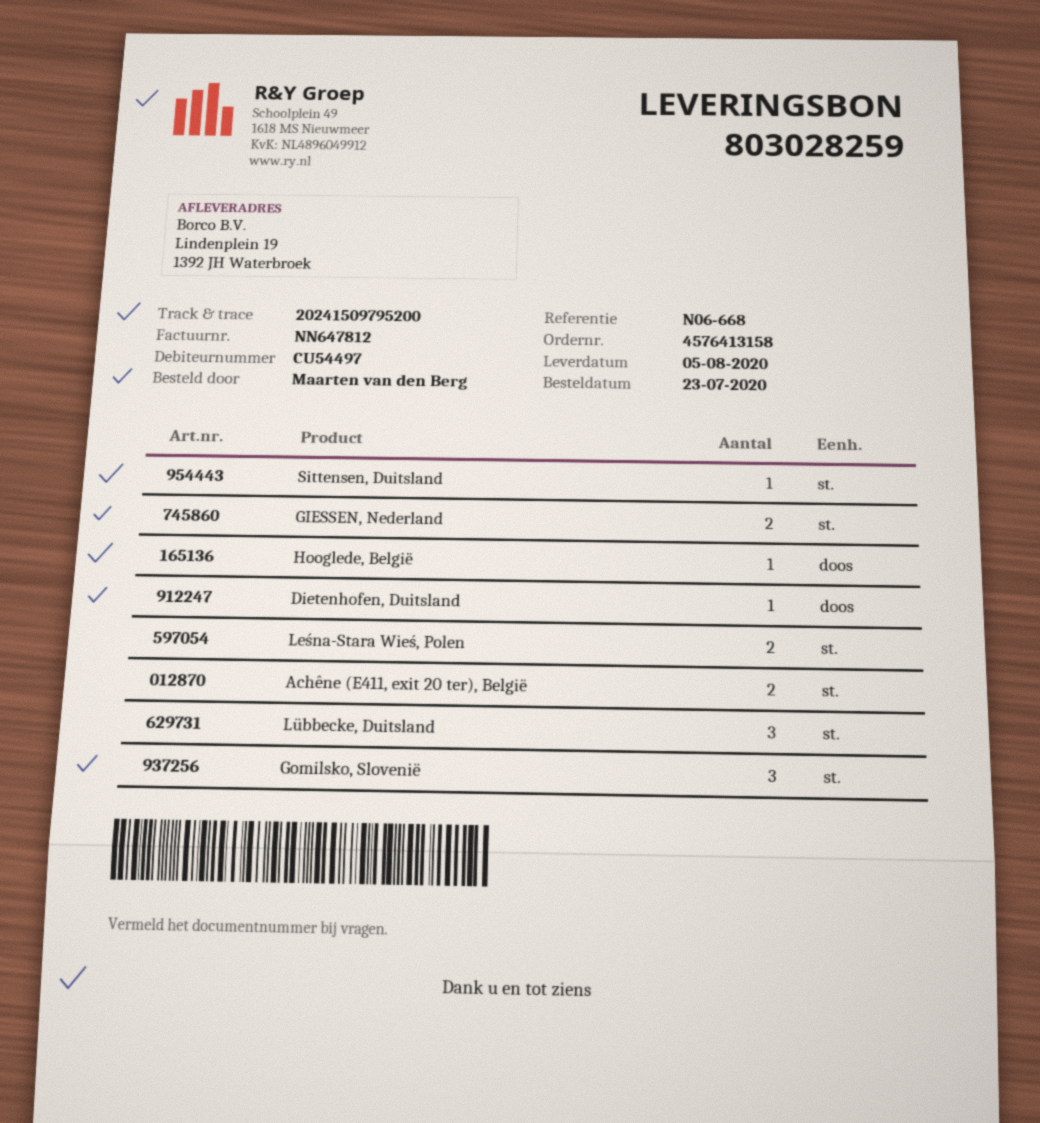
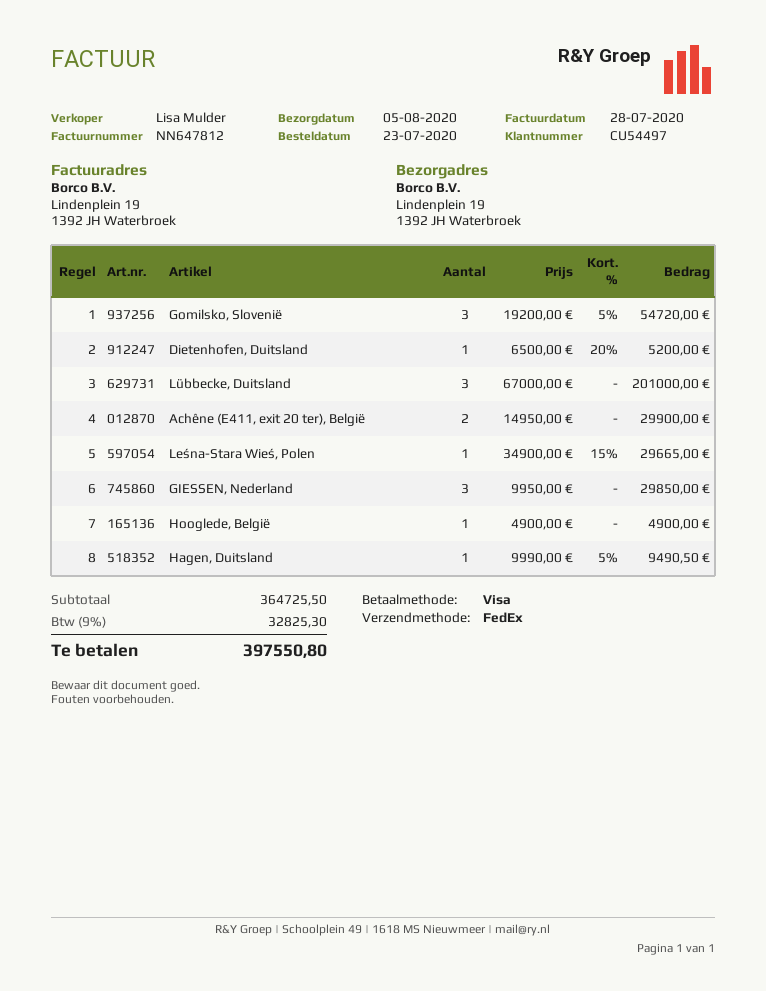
Sittensen, Duitsland: 1 -> none
GIESSEN, Nederland: 2 -> 3
Leśna-Stara Wieś, Polen: 2 -> 1
Hagen, Duitsland: none -> 1

